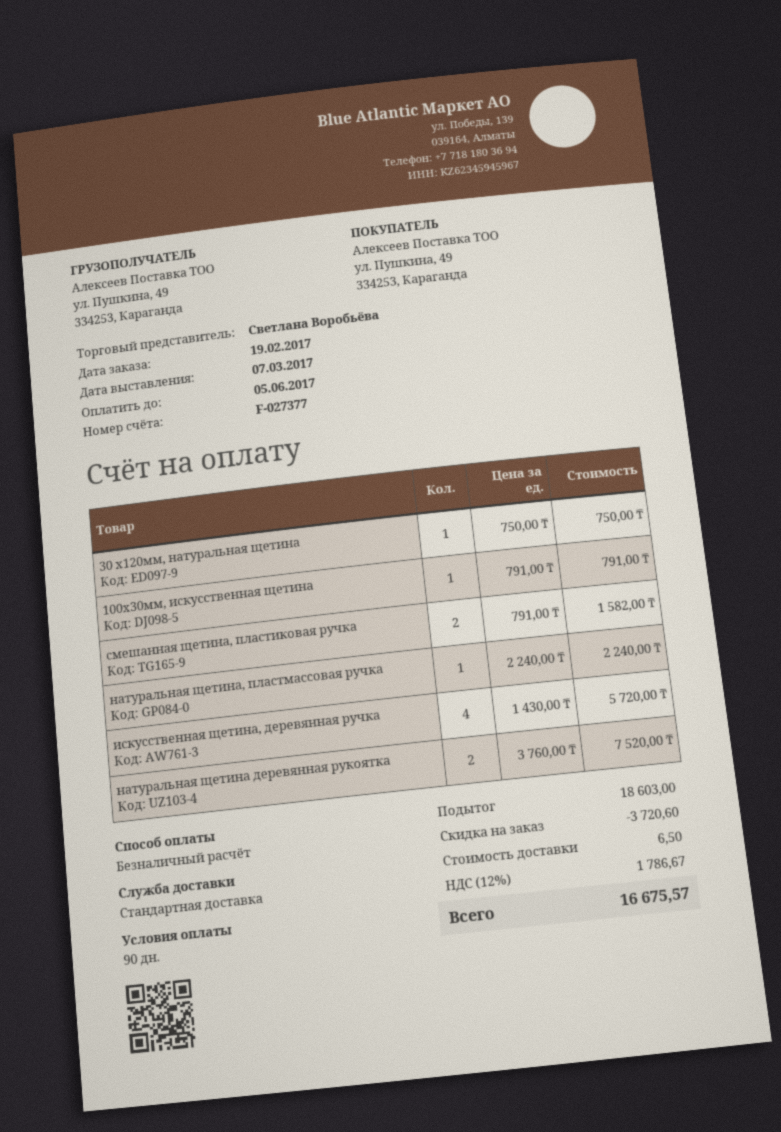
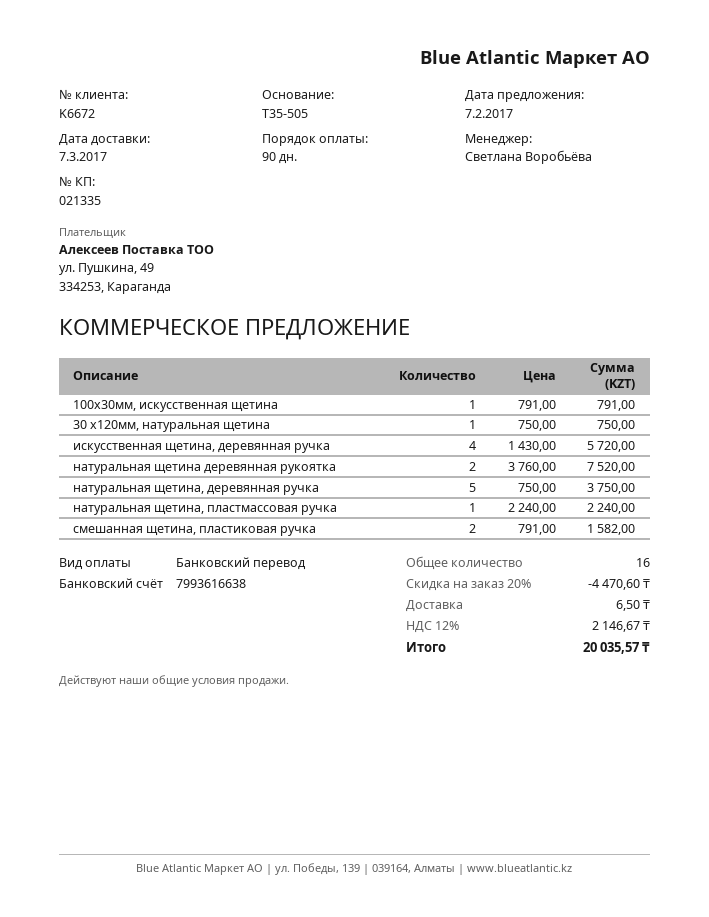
натуральная щетина, деревянная ручка: none -> 5 x 750.00 = 3750.00
discount: 3720.60 -> 4470.60
tax: 12% = 1786.67 -> 12% = 2146.67
total: 16675.57 -> 20035.57

